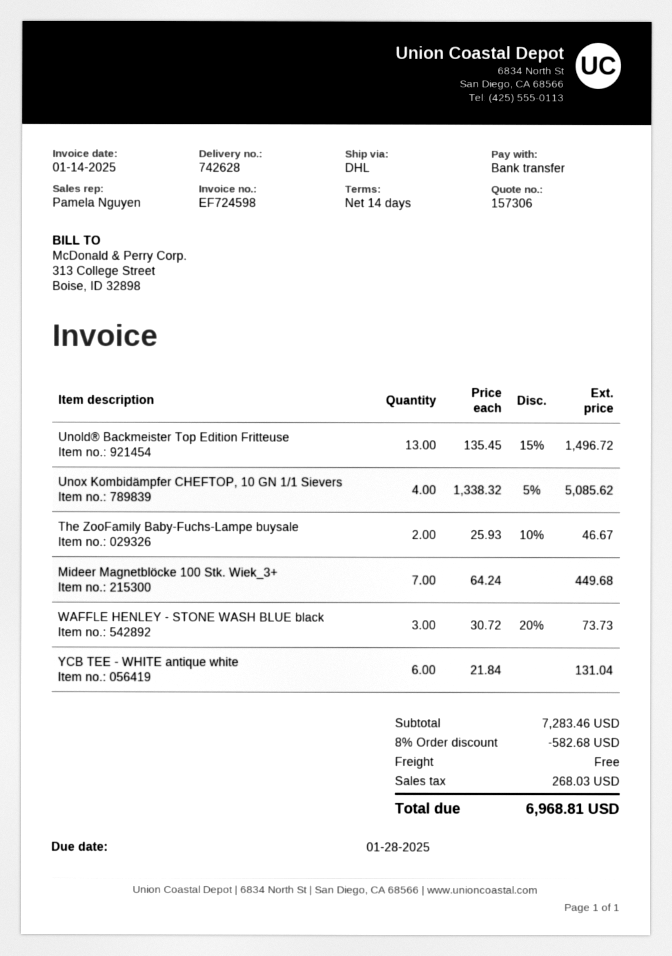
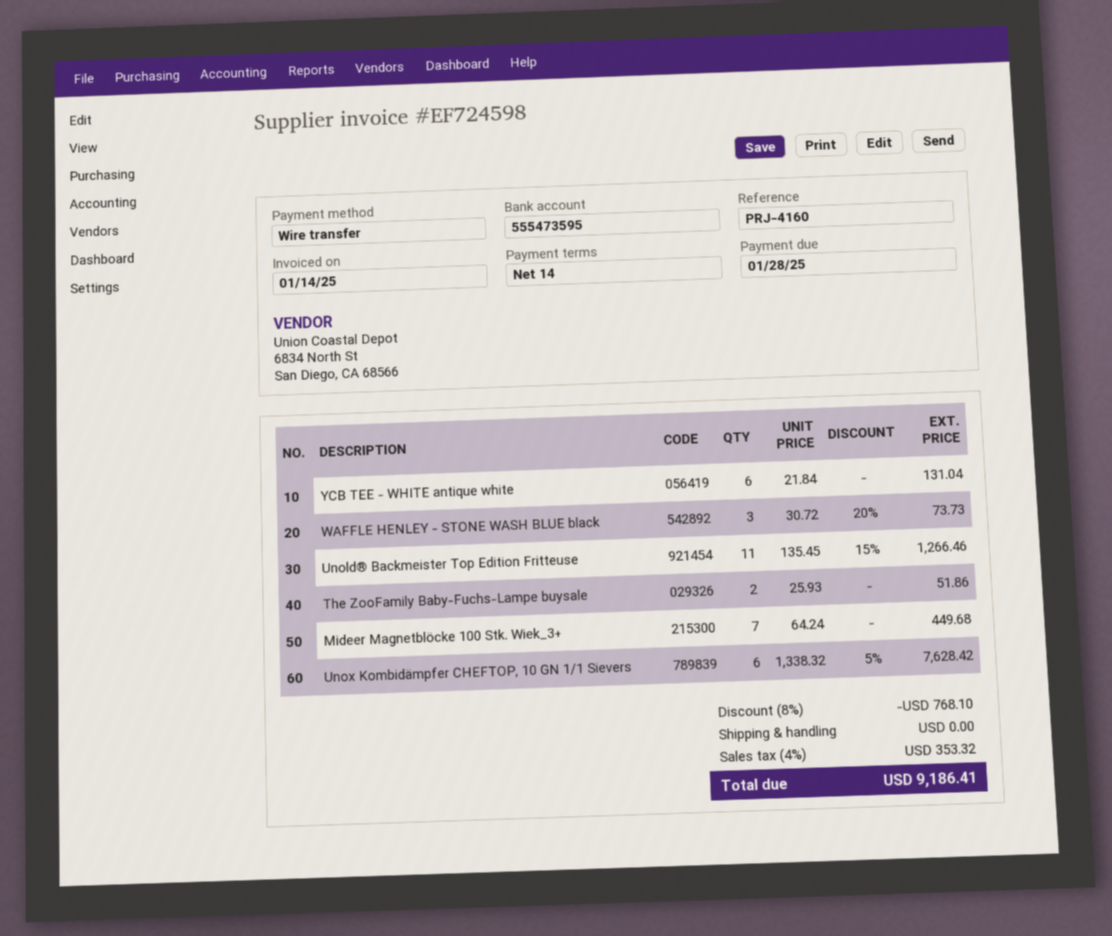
Unold® Backmeister Top Edition Fritteuse: 13 x 135.45 - 15% = 1496.72 -> 11 x 135.45 - 15% = 1266.46
Unox Kombidämpfer CHEFTOP, 10 GN 1/1 Sievers: 4 x 1338.32 - 5% = 5085.62 -> 6 x 1338.32 - 5% = 7628.42
The ZooFamily Baby-Fuchs-Lampe buysale: 2 x 25.93 - 10% = 46.67 -> 2 x 25.93 = 51.86
discount: 8% = 582.68 -> 8% = 768.10
tax: 268.03 -> 353.32
total: 6968.81 -> 9186.41

